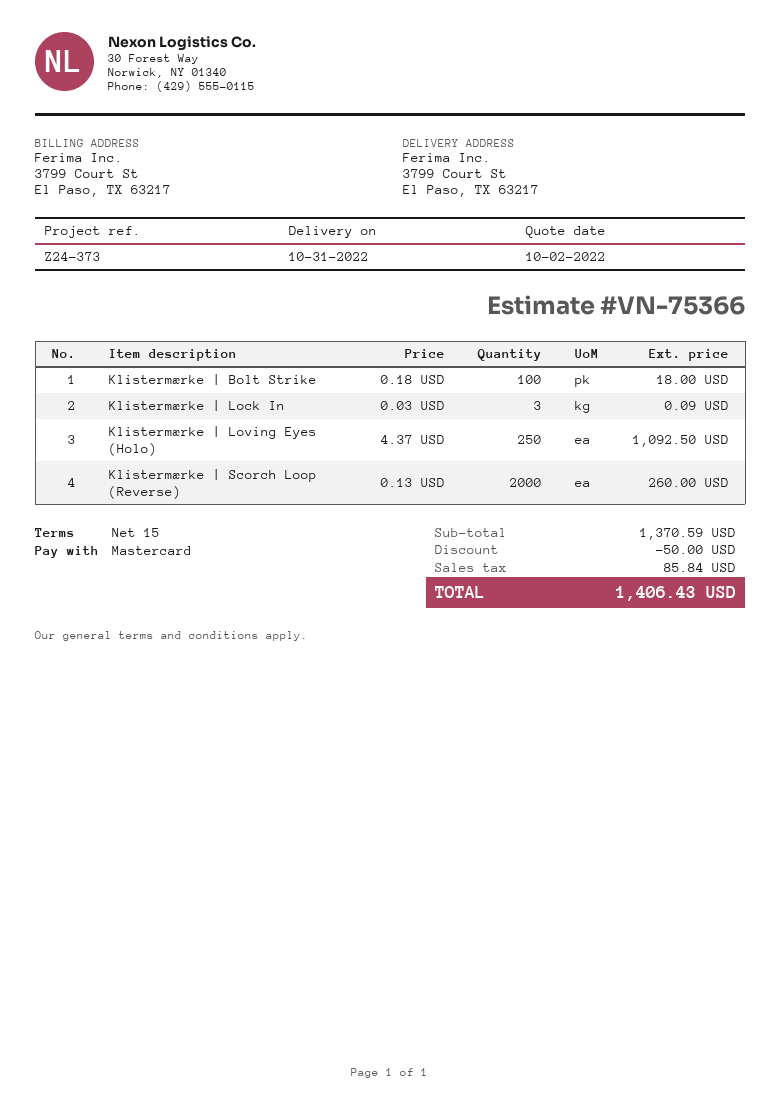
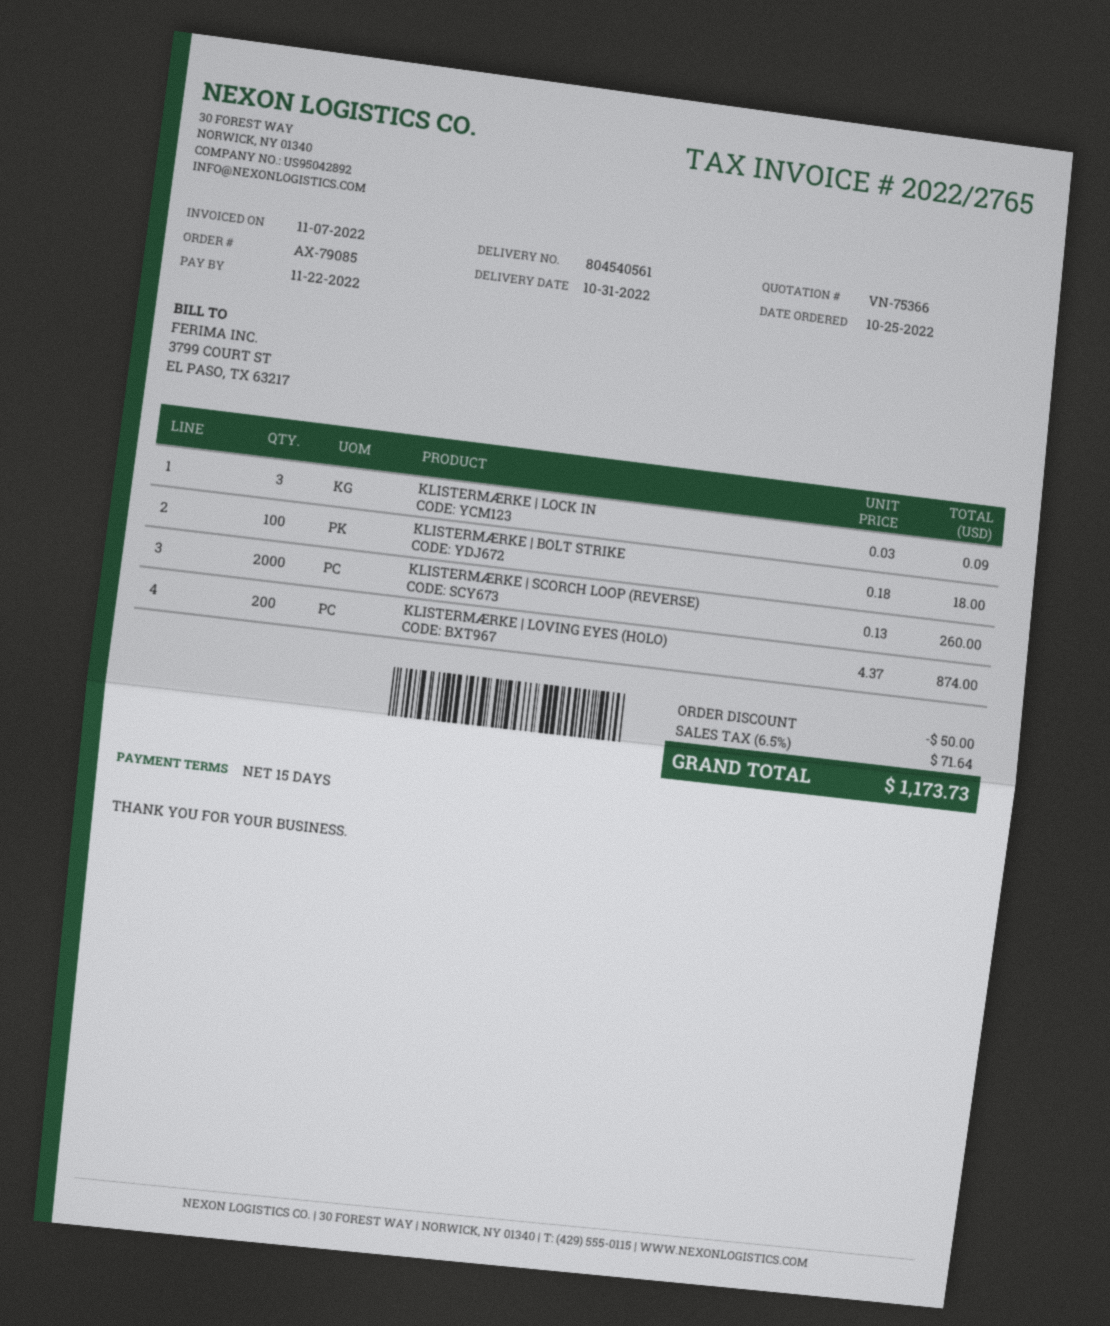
Klistermærke | Loving Eyes (Holo): 250 x 4.37 = 1092.50 -> 200 x 4.37 = 874.00
tax: 85.84 -> 71.64
total: 1406.43 -> 1173.73

